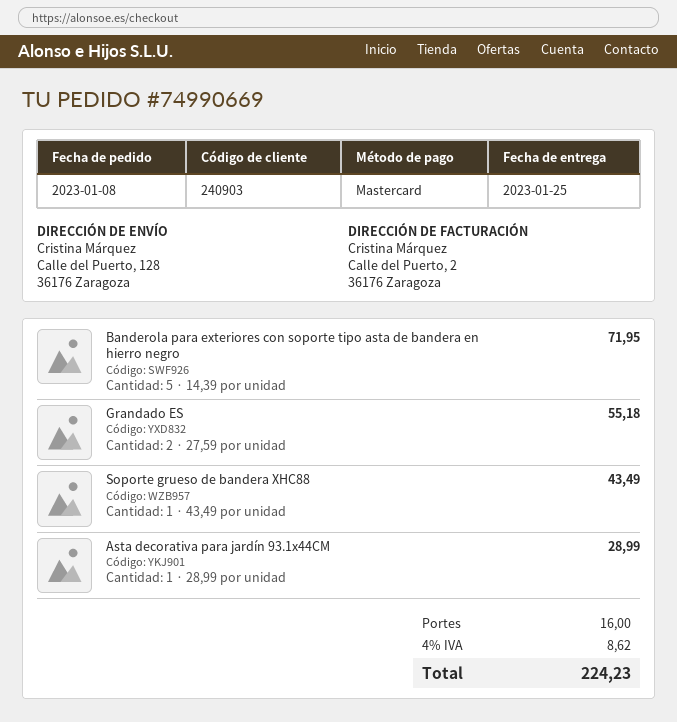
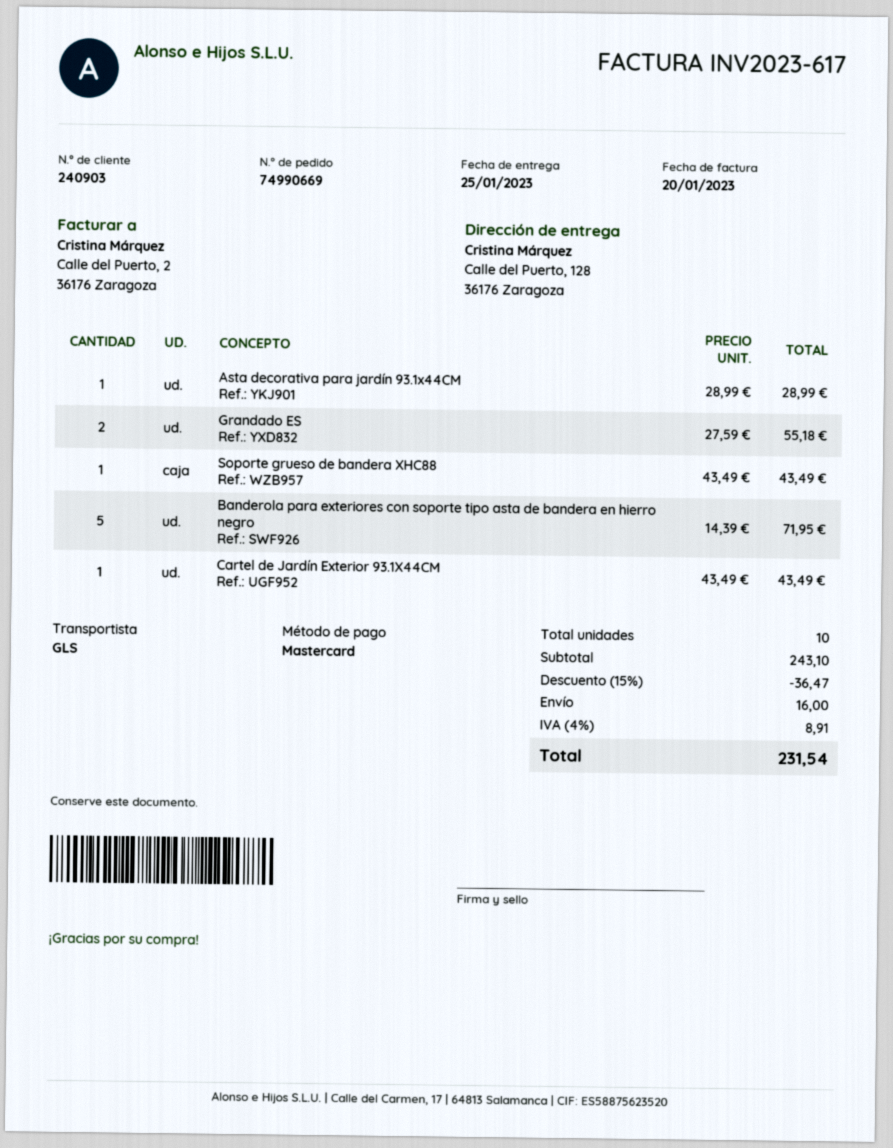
Cartel de Jardín Exterior 93.1X44CM: none -> 1 x 43.49 = 43.49
discount: none -> 15% = 36.47
tax: 4% = 8.62 -> 4% = 8.91
total: 224.23 -> 231.54

